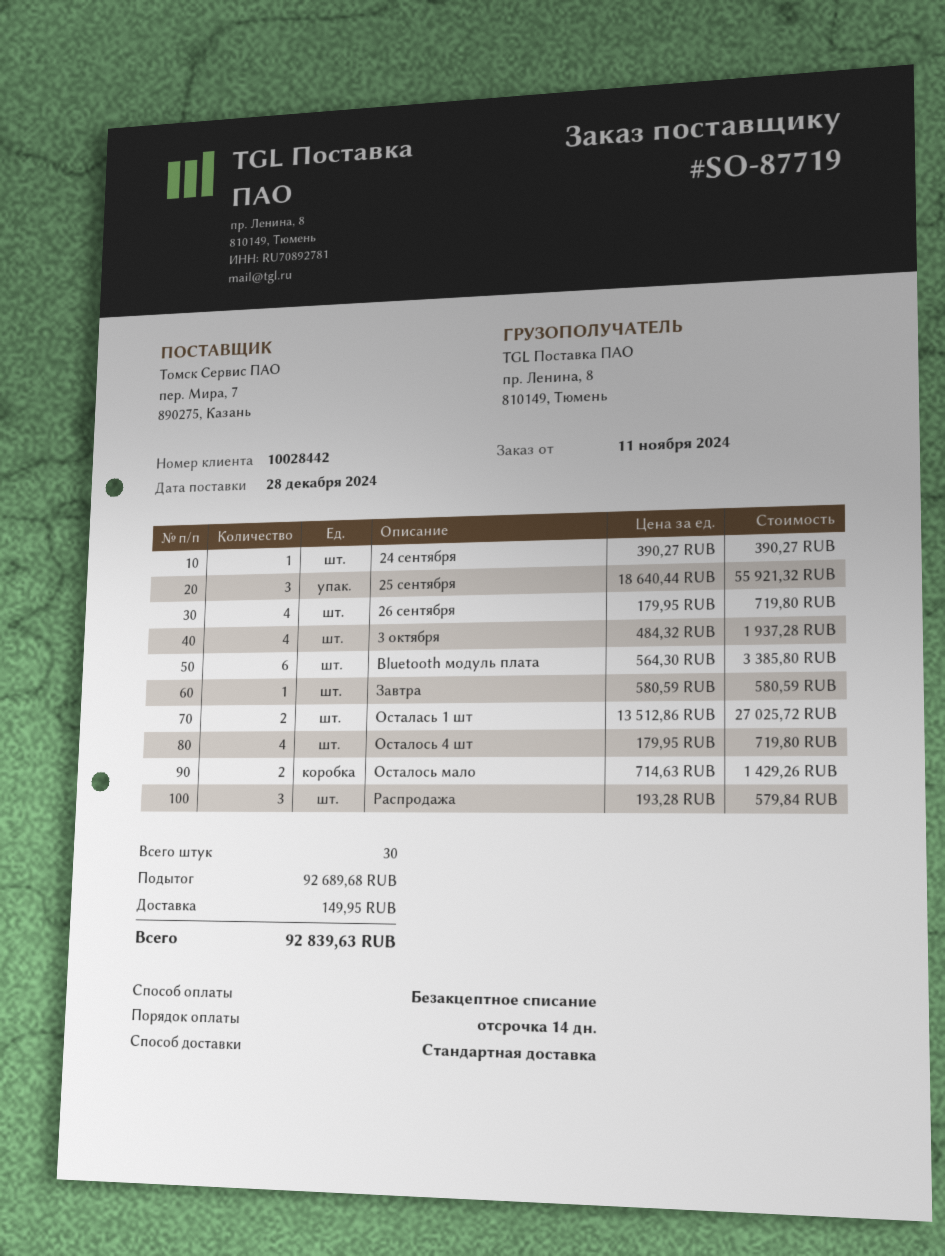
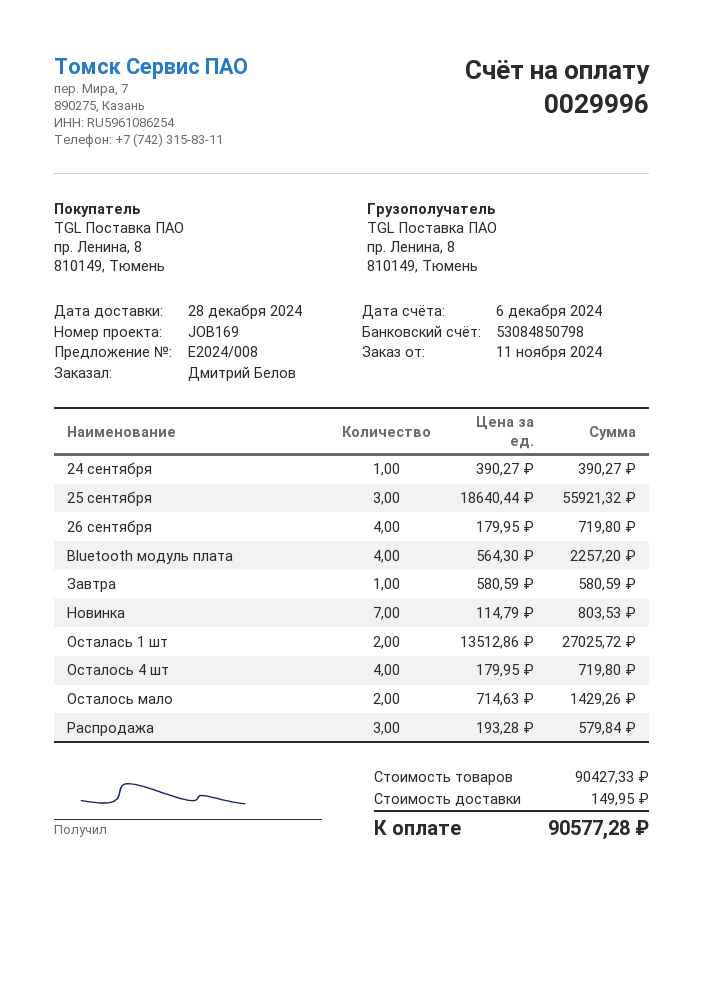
3 октября: 4 x 484.32 = 1937.28 -> none
Bluetooth модуль плата: 6 x 564.30 = 3385.80 -> 4 x 564.30 = 2257.20
Новинка: none -> 7 x 114.79 = 803.53
subtotal: 92689.68 -> 90427.33
total: 92839.63 -> 90577.28

